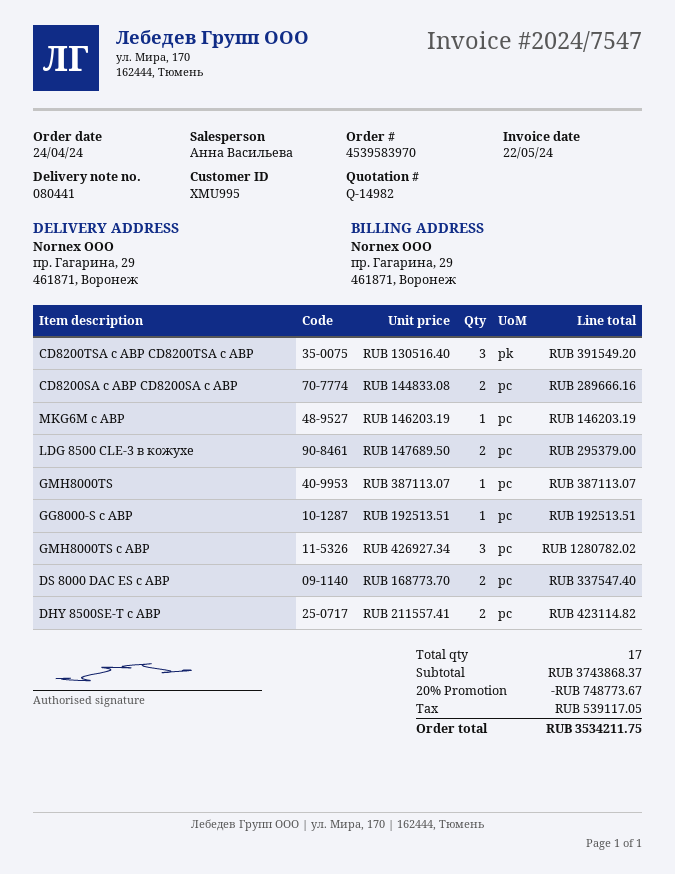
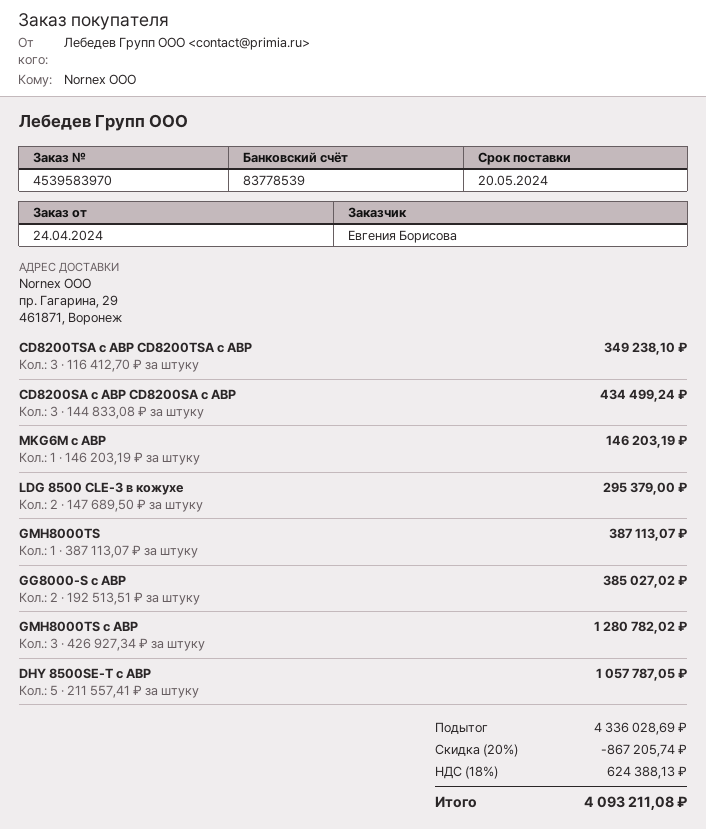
CD8200TSA с АВР CD8200TSA с АВР: 3 x 130516.40 = 391549.20 -> 3 x 116412.70 = 349238.10
CD8200SA с АВР CD8200SA с АВР: 2 x 144833.08 = 289666.16 -> 3 x 144833.08 = 434499.24
GG8000-S с АВР: 1 x 192513.51 = 192513.51 -> 2 x 192513.51 = 385027.02
DS 8000 DAC ES с АВР: 2 x 168773.70 = 337547.40 -> none
DHY 8500SE-T с АВР: 2 x 211557.41 = 423114.82 -> 5 x 211557.41 = 1057787.05
subtotal: 3743868.37 -> 4336028.69
discount: 20% = 748773.67 -> 20% = 867205.74
tax: 539117.05 -> 624388.13
total: 3534211.75 -> 4093211.08

